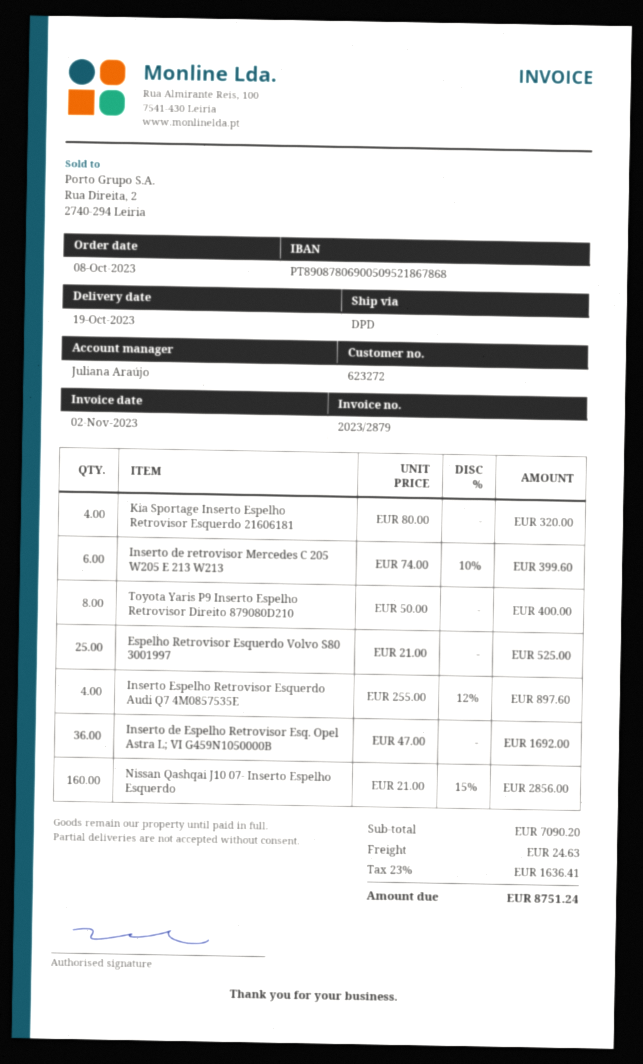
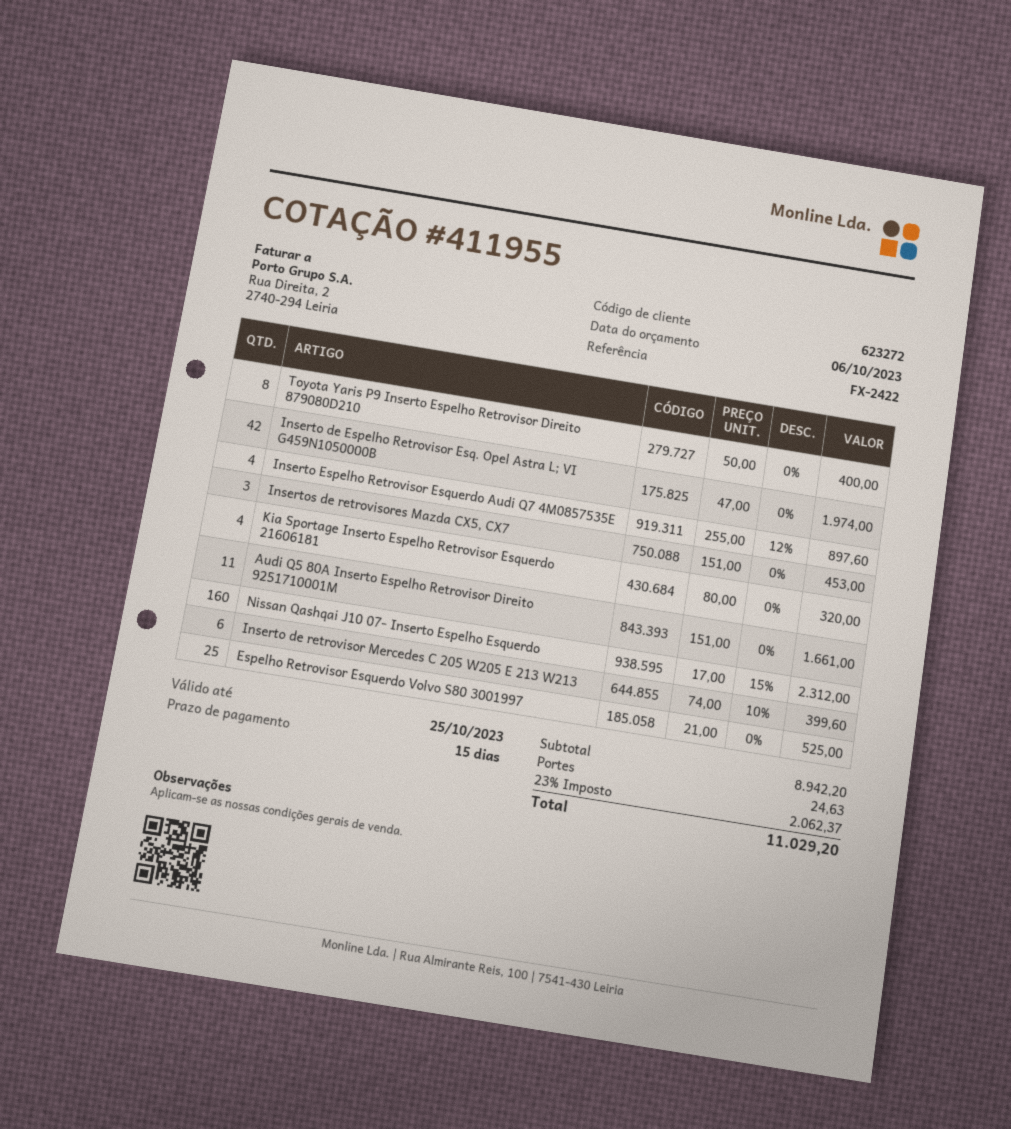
Inserto de Espelho Retrovisor Esq. Opel Astra L; VI G459N1050000B: 36 x 47.00 = 1692.00 -> 42 x 47.00 = 1974.00
Nissan Qashqai J10 07- Inserto Espelho Esquerdo: 160 x 21.00 - 15% = 2856.00 -> 160 x 17.00 - 15% = 2312.00
Insertos de retrovisores Mazda CX5, CX7: none -> 3 x 151.00 = 453.00
Audi Q5 80A Inserto Espelho Retrovisor Direito 9251710001M: none -> 11 x 151.00 = 1661.00
subtotal: 7090.20 -> 8942.20
tax: 23% = 1636.41 -> 23% = 2062.37
total: 8751.24 -> 11029.20

